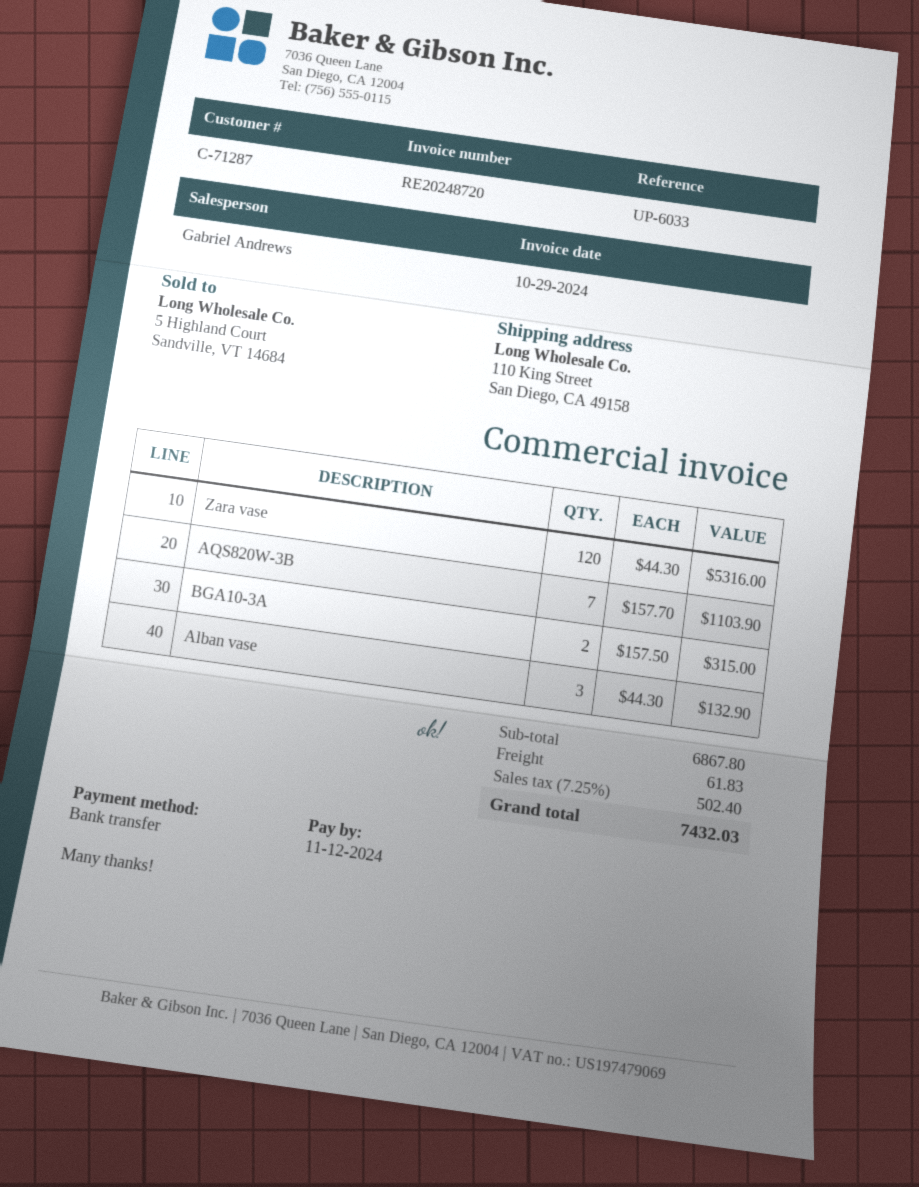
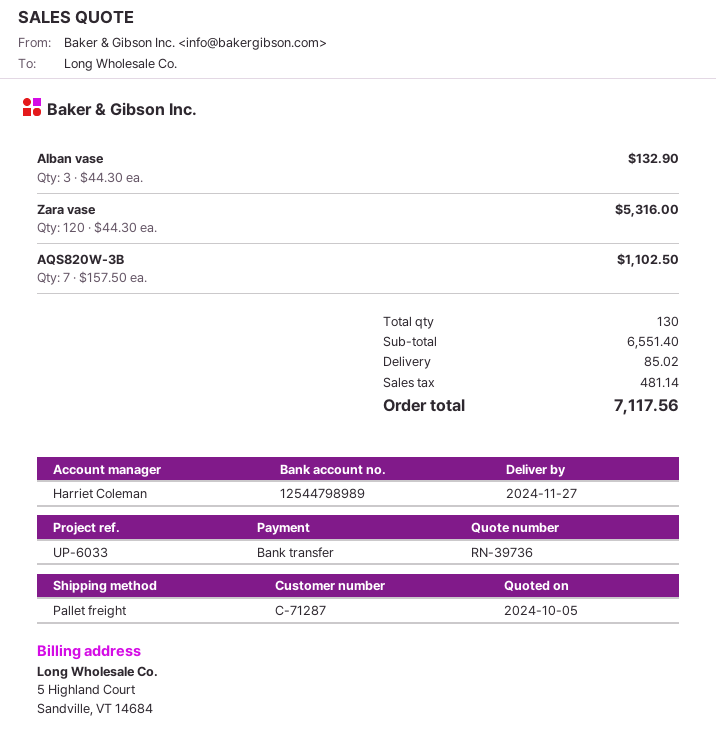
sales rep: Gabriel Andrews -> Harriet Coleman
AQS820W-3B: 7 x 157.70 = 1103.90 -> 7 x 157.50 = 1102.50
BGA10-3A: 2 x 157.50 = 315.00 -> none
subtotal: 6867.80 -> 6551.40
shipping: 61.83 -> 85.02
tax: 502.40 -> 481.14
total: 7432.03 -> 7117.56

